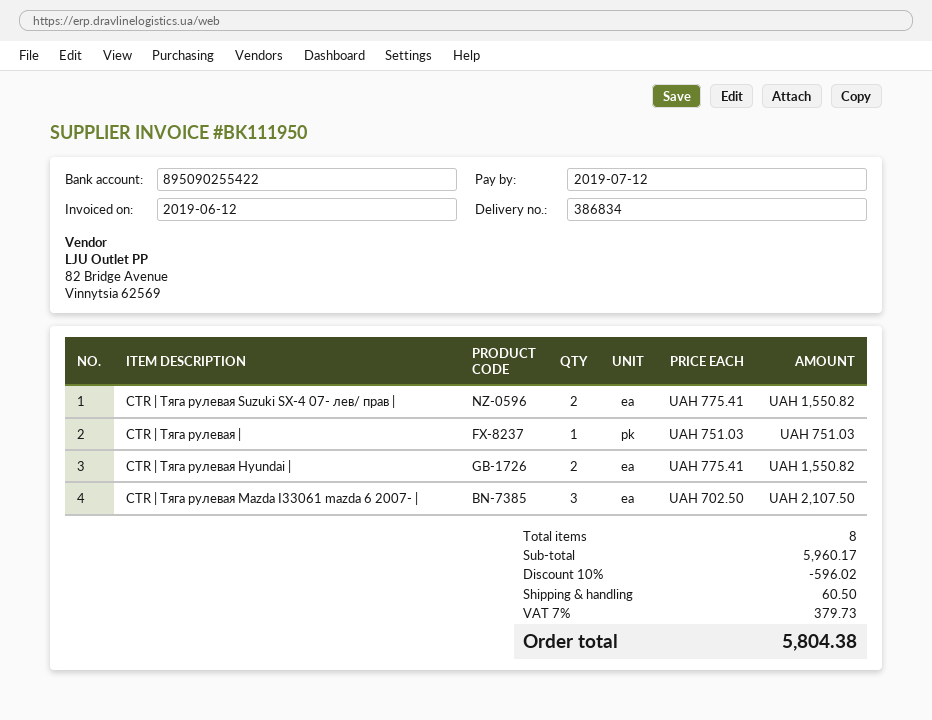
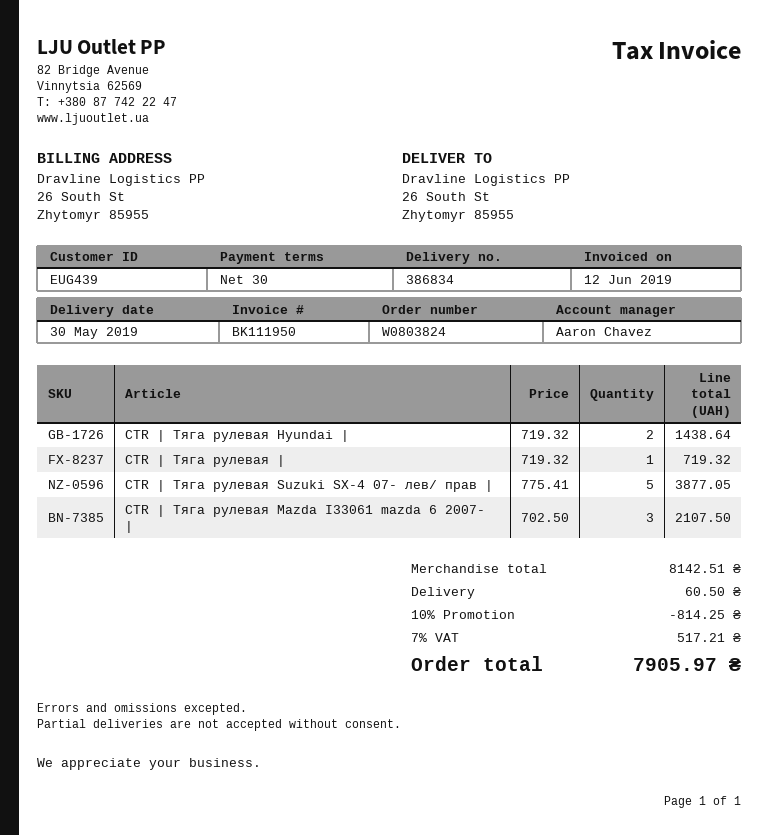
CTR | Тяга рулевая Suzuki SX-4 07- лев/ прав |: 2 x 775.41 = 1550.82 -> 5 x 775.41 = 3877.05
CTR | Тяга рулевая |: 1 x 751.03 = 751.03 -> 1 x 719.32 = 719.32
CTR | Тяга рулевая Hyundai |: 2 x 775.41 = 1550.82 -> 2 x 719.32 = 1438.64
subtotal: 5960.17 -> 8142.51
discount: 10% = 596.02 -> 10% = 814.25
tax: 7% = 379.73 -> 7% = 517.21
total: 5804.38 -> 7905.97

